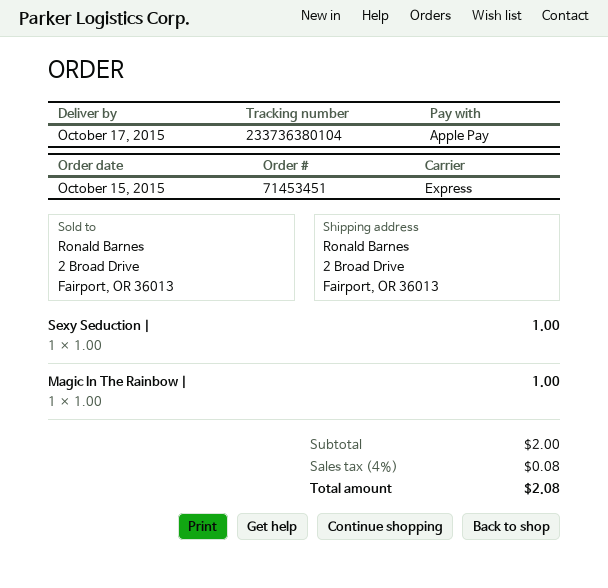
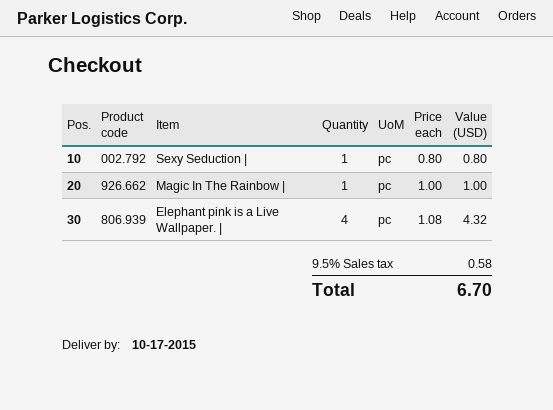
Sexy Seduction |: 1 x 1.00 = 1.00 -> 1 x 0.80 = 0.80
Elephant pink is a Live Wallpaper. |: none -> 4 x 1.08 = 4.32
tax: 4% = 0.08 -> 9.5% = 0.58
total: 2.08 -> 6.70

